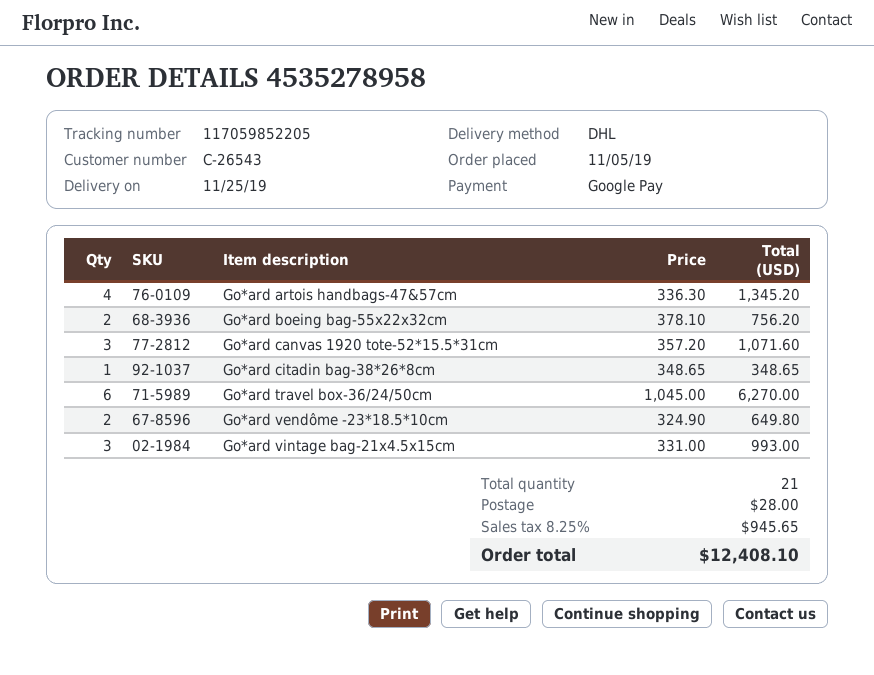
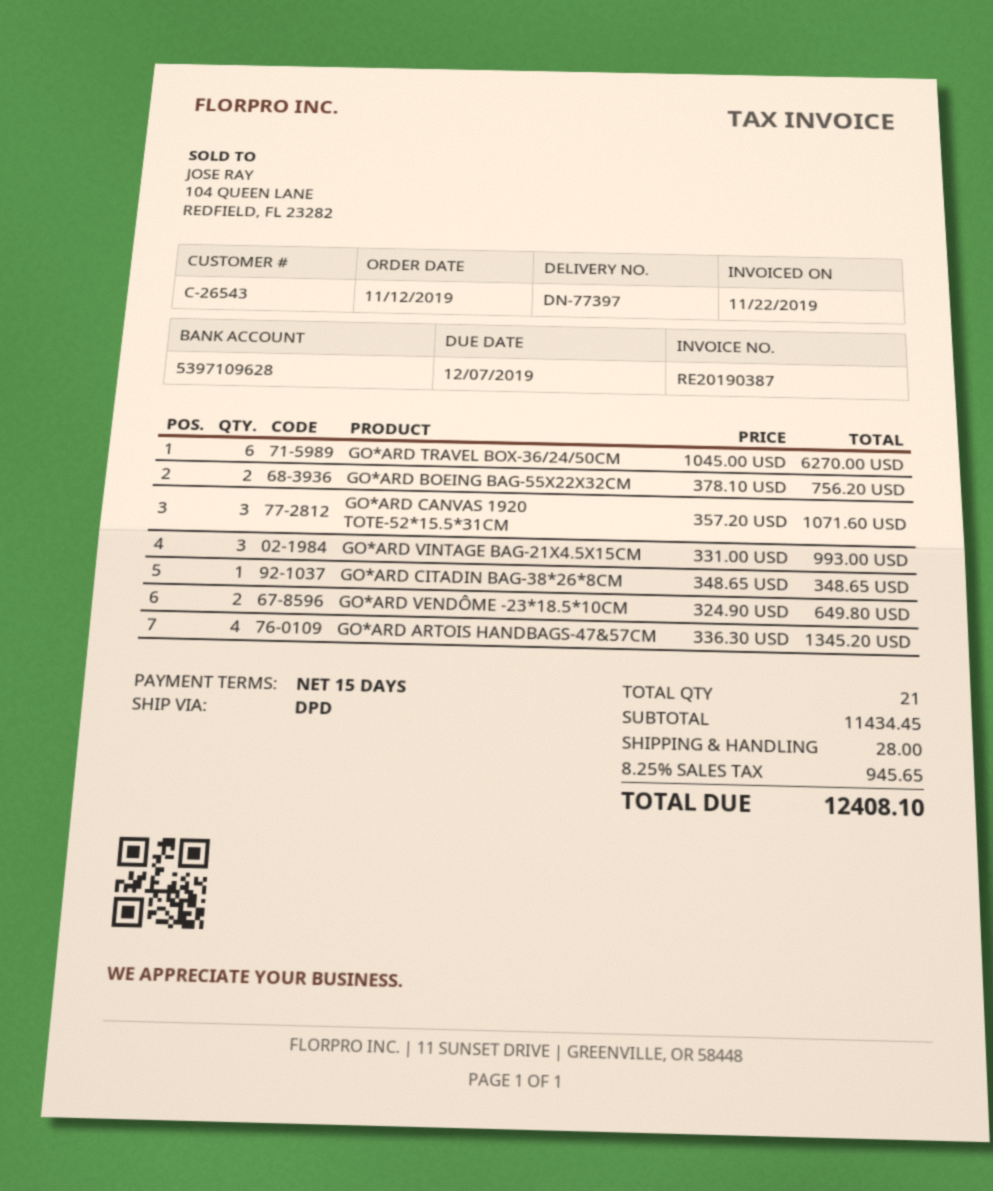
order date: 2019-11-05 -> 2019-11-12
shipping method: DHL -> DPD

